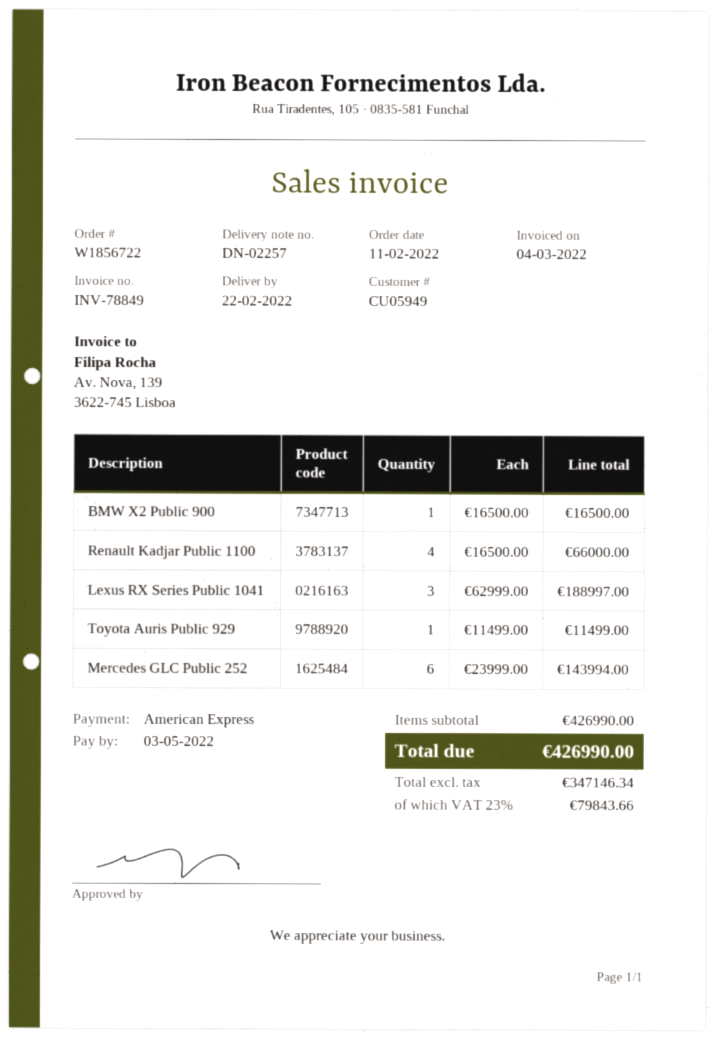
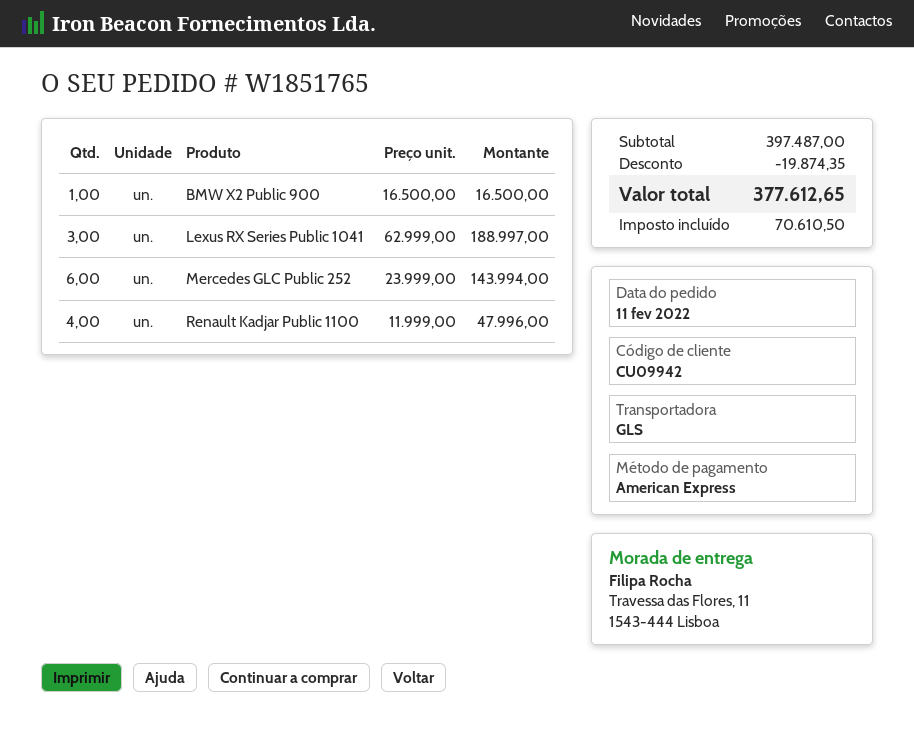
order number: W1856722 -> W1851765
customer number: CU05949 -> CU09942
Renault Kadjar Public 1100: 4 x 16500.00 = 66000.00 -> 4 x 11999.00 = 47996.00
Toyota Auris Public 929: 1 x 11499.00 = 11499.00 -> none
subtotal: 426990.00 -> 397487.00
discount: none -> 19874.35
tax: 79843.66 -> 70610.50
total: 426990.00 -> 377612.65

